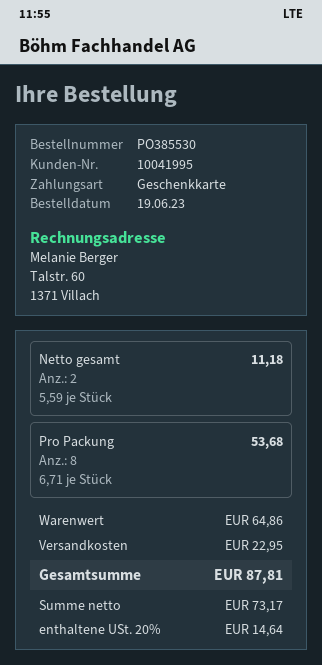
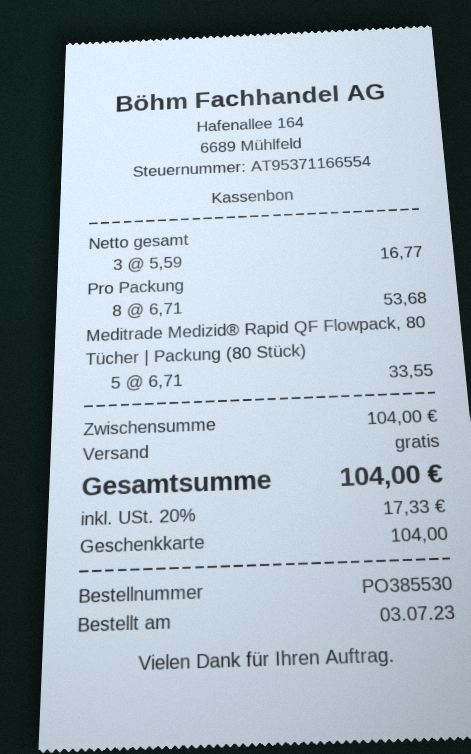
order date: 2023-06-19 -> 2023-07-03
Netto gesamt: 2 x 5.59 = 11.18 -> 3 x 5.59 = 16.77
Meditrade Medizid® Rapid QF Flowpack, 80 Tücher | Packung (80 Stück): none -> 5 x 6.71 = 33.55
subtotal: 64.86 -> 104.00
shipping: 22.95 -> 0.00
tax: 20% = 14.64 -> 20% = 17.33
total: 87.81 -> 104.00

